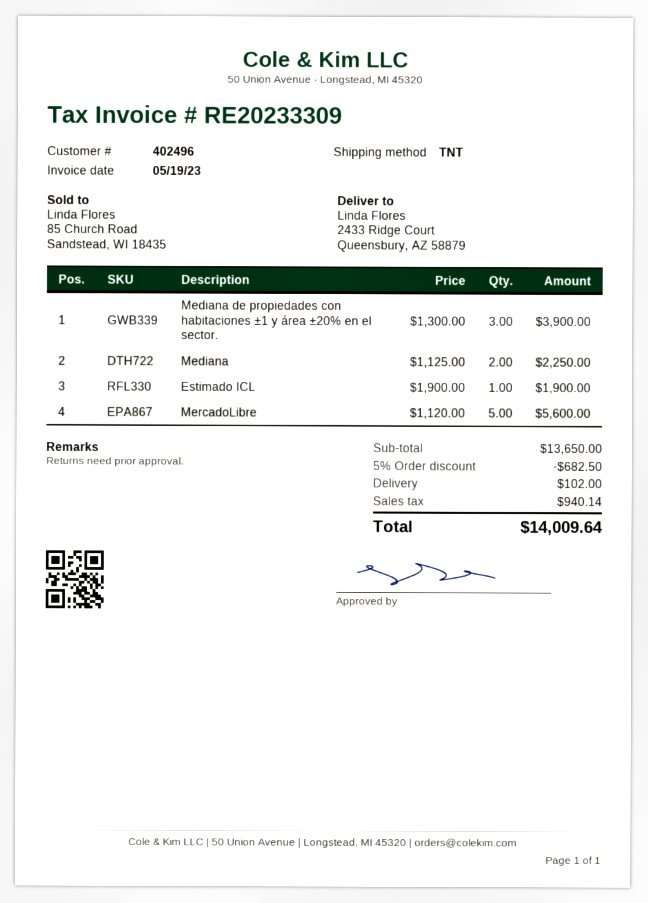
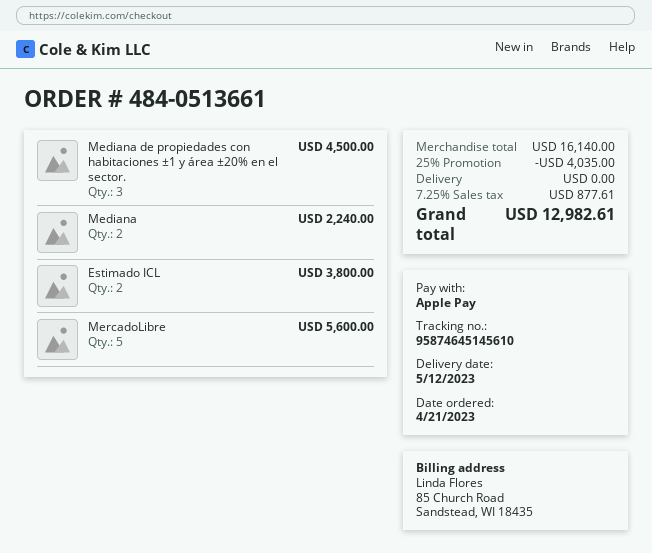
Mediana de propiedades con habitaciones ±1 y área ±20% en el sector.: 3 for 3900.00 -> 3 for 4500.00
Mediana: 2 for 2250.00 -> 2 for 2240.00
Estimado ICL: 1 for 1900.00 -> 2 for 3800.00
subtotal: 13650.00 -> 16140.00
discount: 5% = 682.50 -> 25% = 4035.00
shipping: 102.00 -> 0.00
tax: 940.14 -> 877.61
total: 14009.64 -> 12982.61

